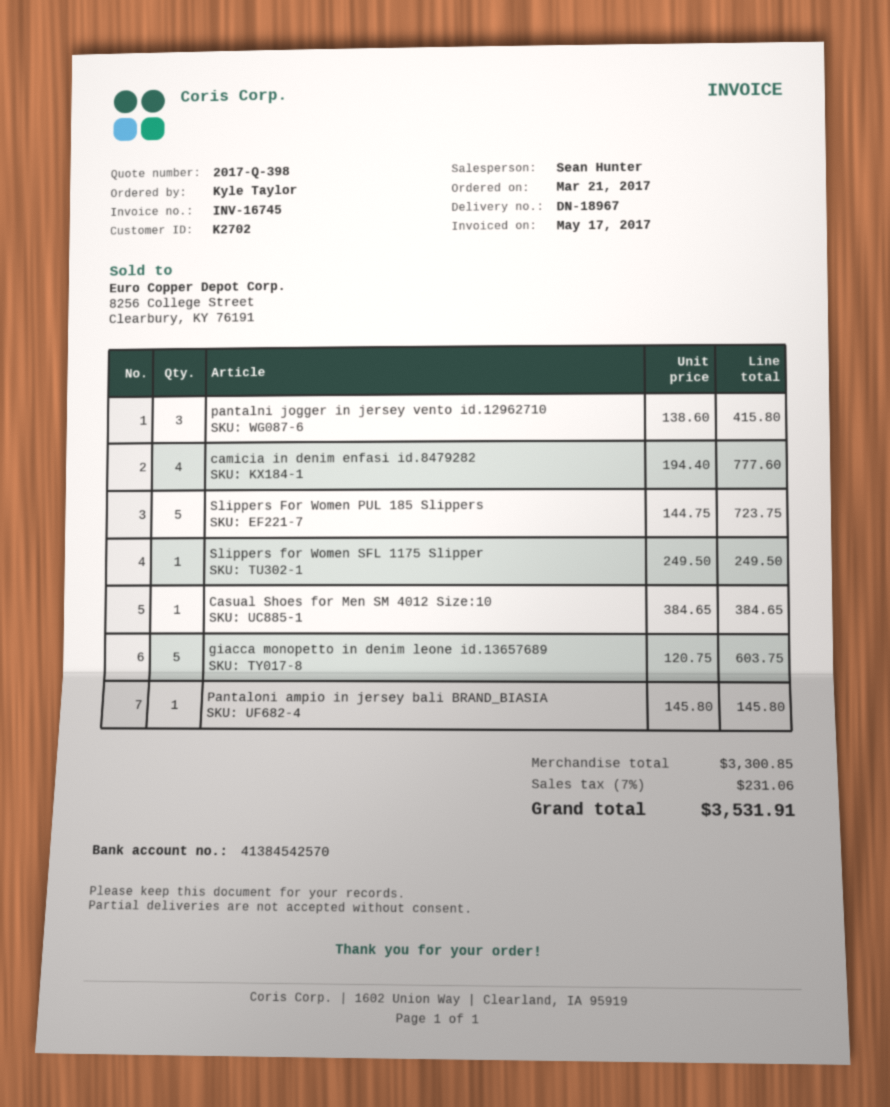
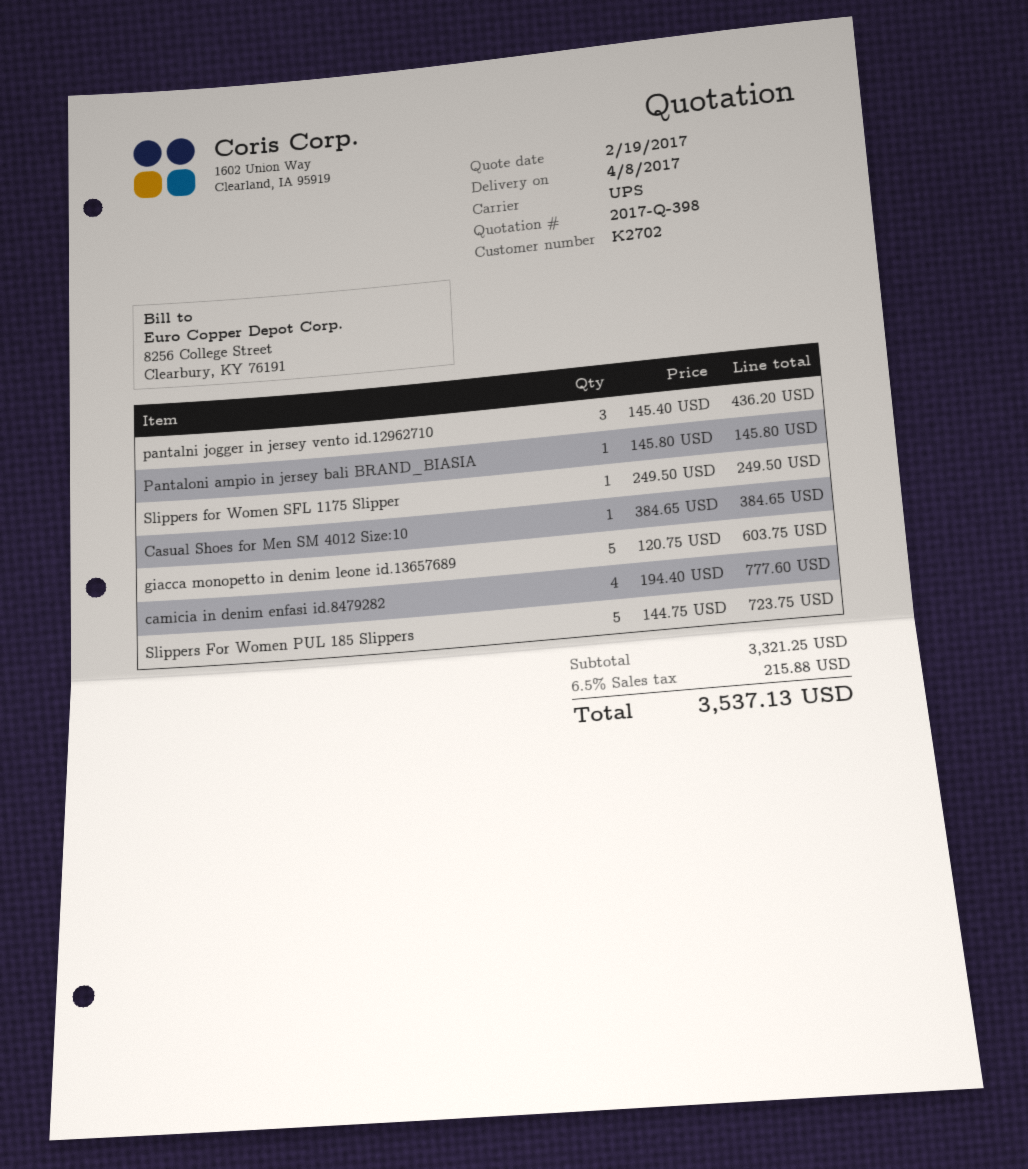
pantalni jogger in jersey vento id.12962710: 3 x 138.60 = 415.80 -> 3 x 145.40 = 436.20
subtotal: 3300.85 -> 3321.25
tax: 7% = 231.06 -> 6.5% = 215.88
total: 3531.91 -> 3537.13

